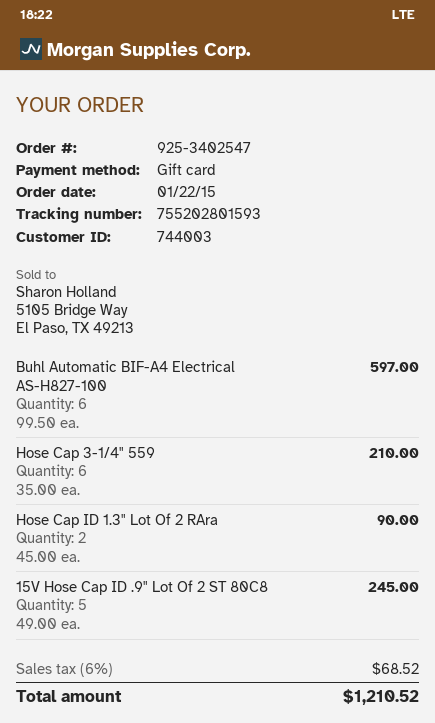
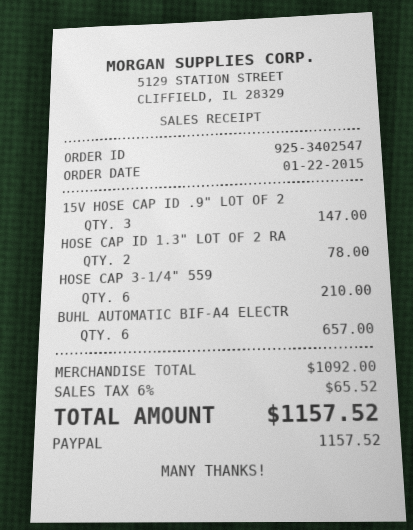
payment method: gift card -> PayPal
Buhl Automatic BIF-A4 Electrical AS-H827-100: 6 for 597.00 -> 6 for 657.00
Hose Cap ID 1.3" Lot Of 2 RAra: 2 for 90.00 -> 2 for 78.00
15V Hose Cap ID .9" Lot Of 2 ST 80C8: 5 for 245.00 -> 3 for 147.00
tax: 6% = 68.52 -> 6% = 65.52
total: 1210.52 -> 1157.52

